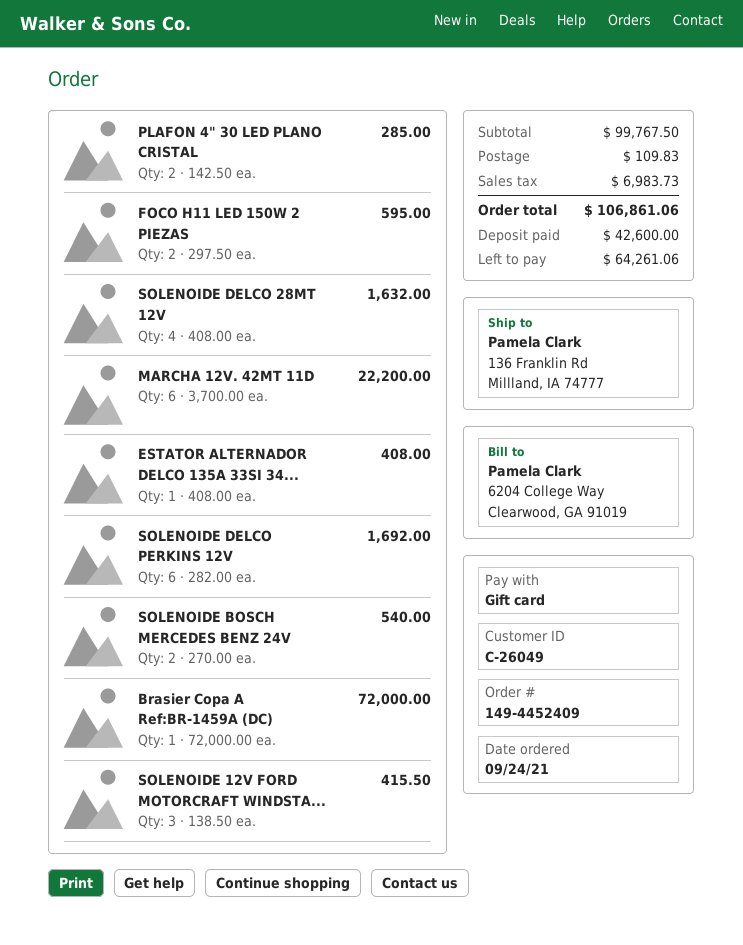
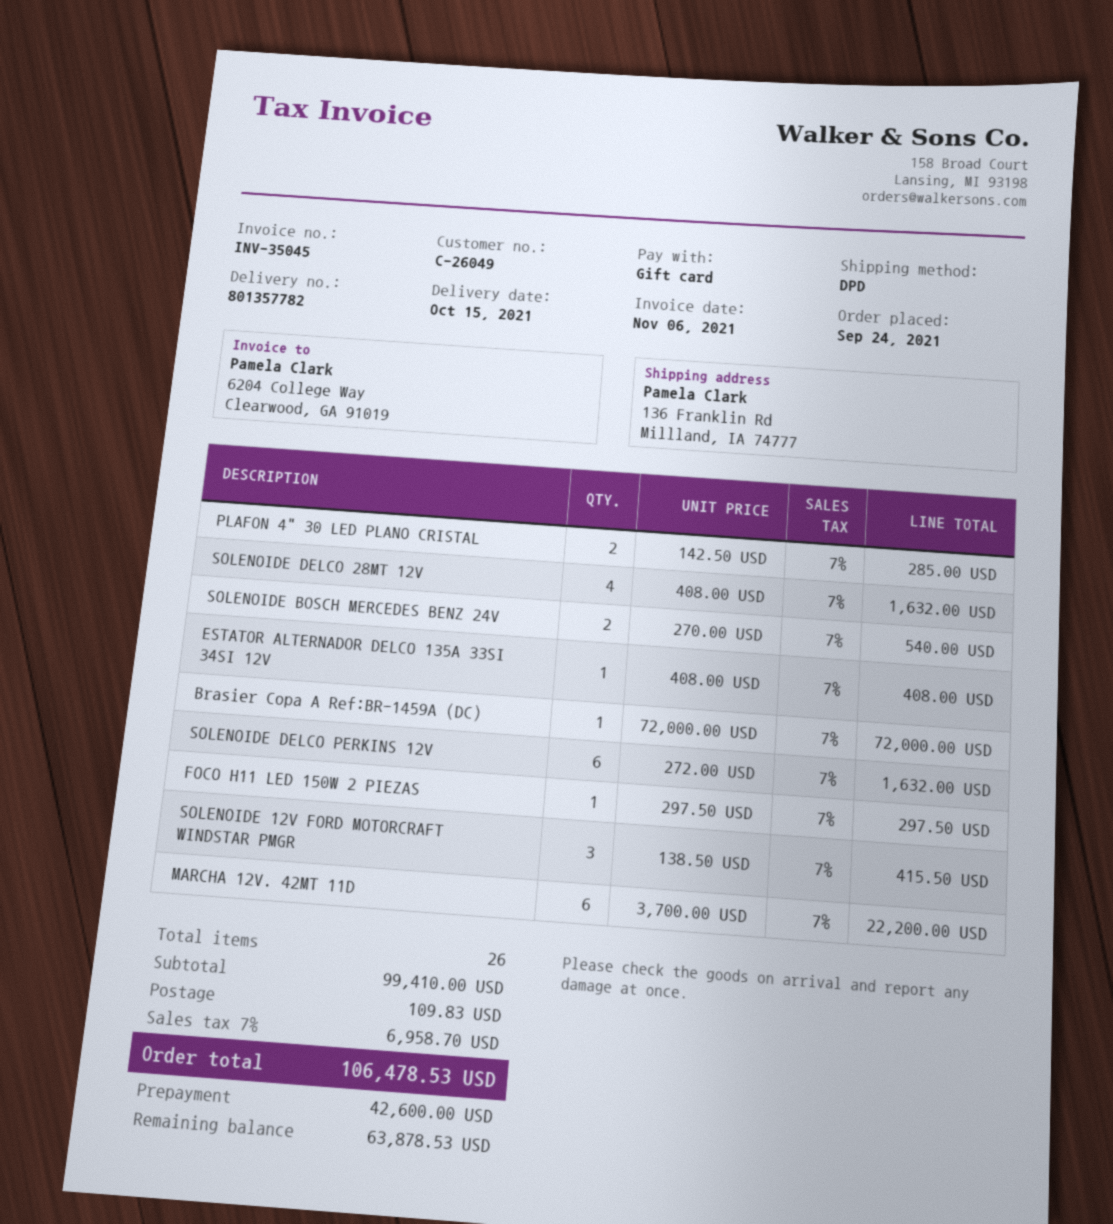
FOCO H11 LED 150W 2 PIEZAS: 2 x 297.50 = 595.00 -> 1 x 297.50 = 297.50
SOLENOIDE DELCO PERKINS 12V: 6 x 282.00 = 1692.00 -> 6 x 272.00 = 1632.00
subtotal: 99767.50 -> 99410.00
tax: 6983.73 -> 6958.70
total: 106861.06 -> 106478.53
balance: 64261.06 -> 63878.53

